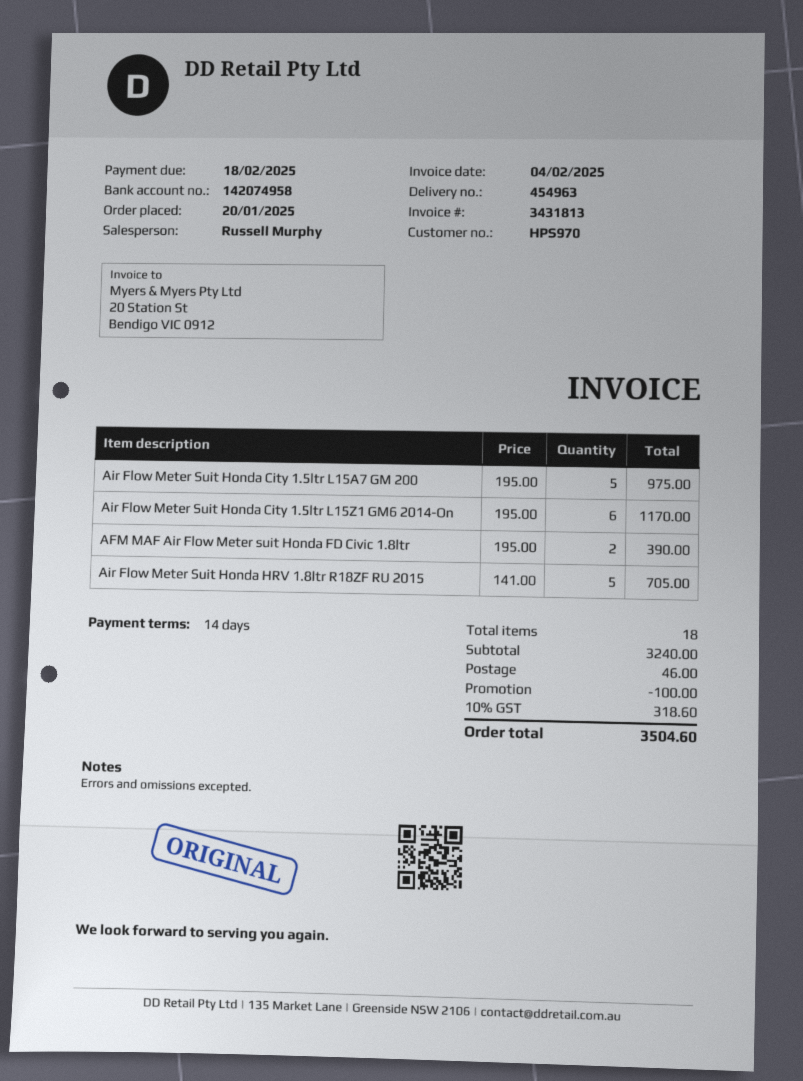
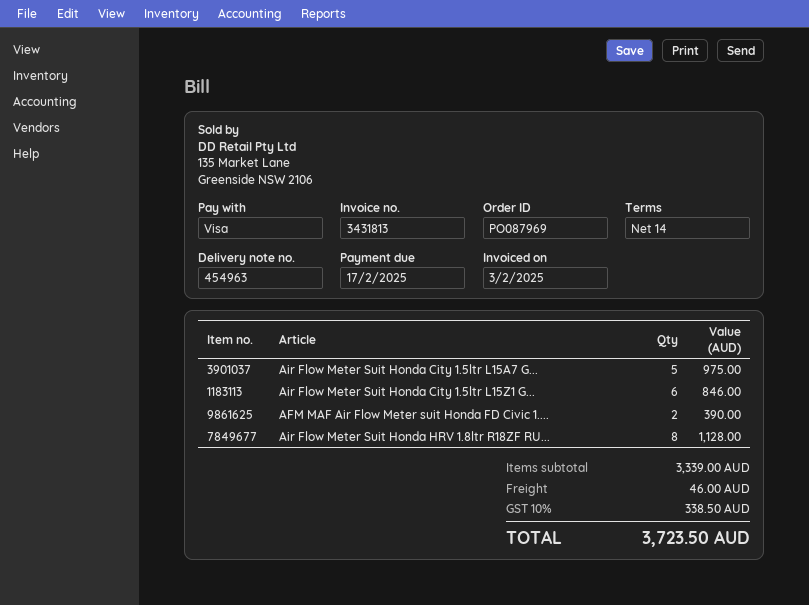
invoice date: 2025-02-04 -> 2025-02-03
due date: 2025-02-18 -> 2025-02-17
Air Flow Meter Suit Honda City 1.5ltr L15Z1 GM6 2014-On: 6 for 1170.00 -> 6 for 846.00
Air Flow Meter Suit Honda HRV 1.8ltr R18ZF RU 2015: 5 for 705.00 -> 8 for 1128.00
subtotal: 3240.00 -> 3339.00
discount: 100.00 -> none
tax: 10% = 318.60 -> 10% = 338.50
total: 3504.60 -> 3723.50

